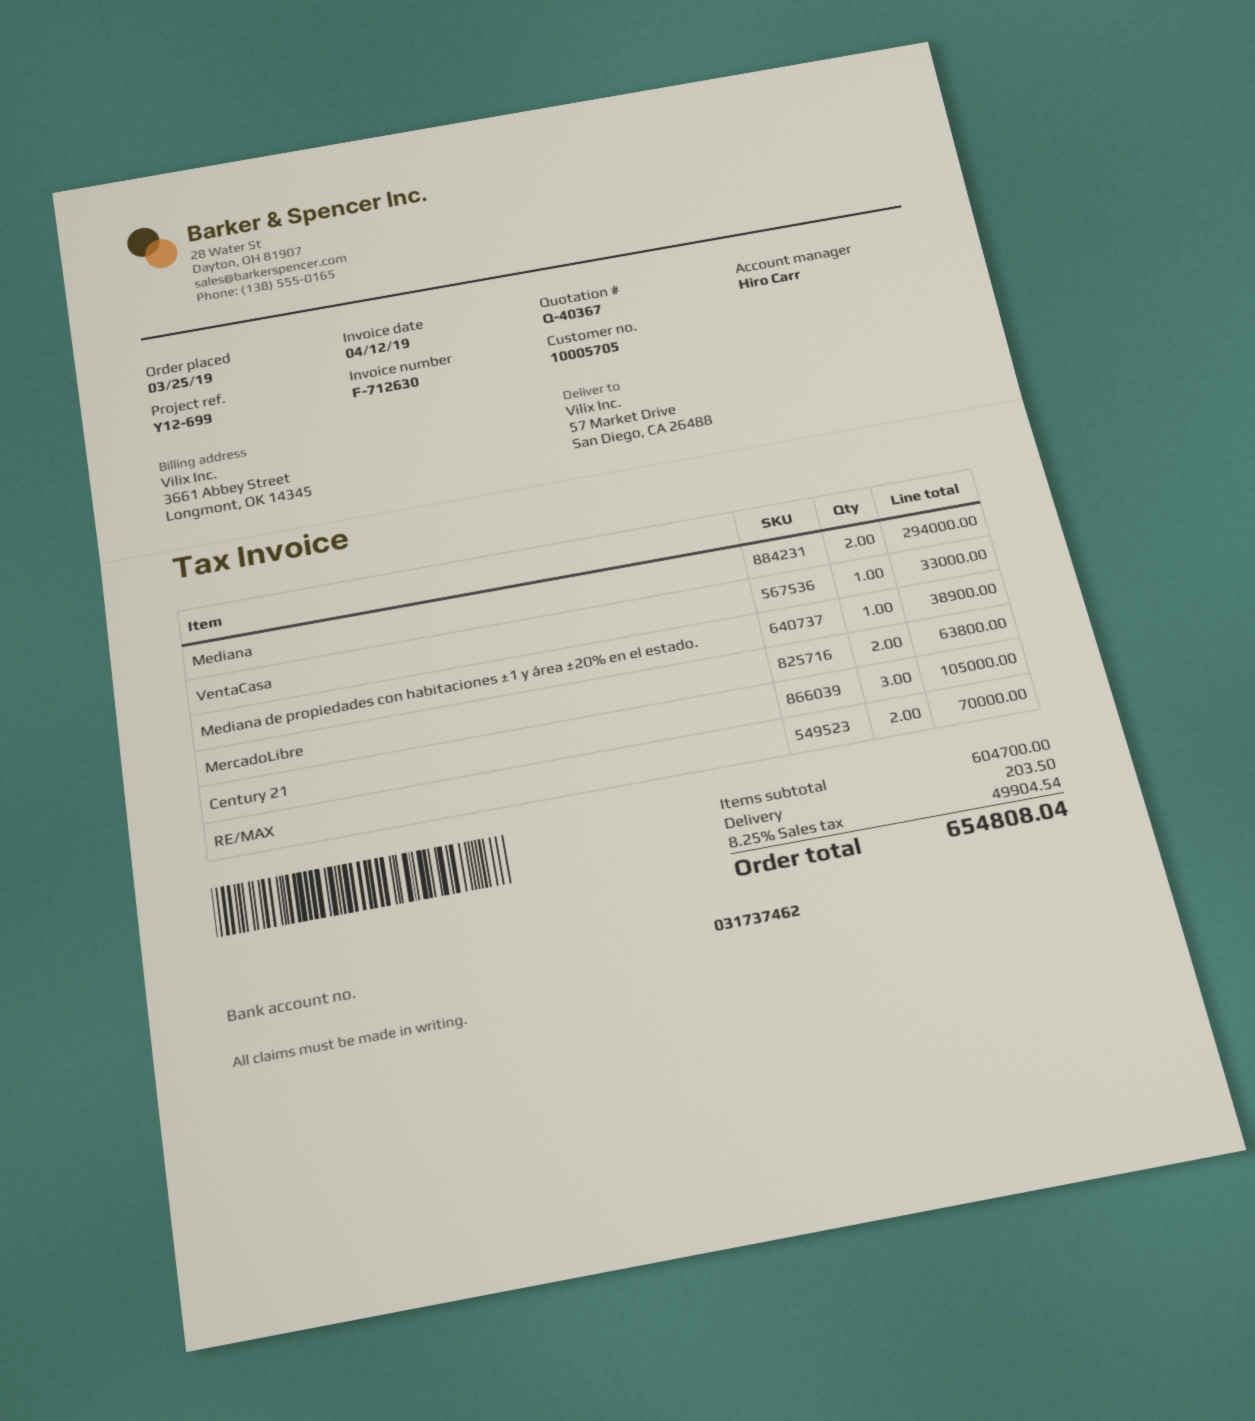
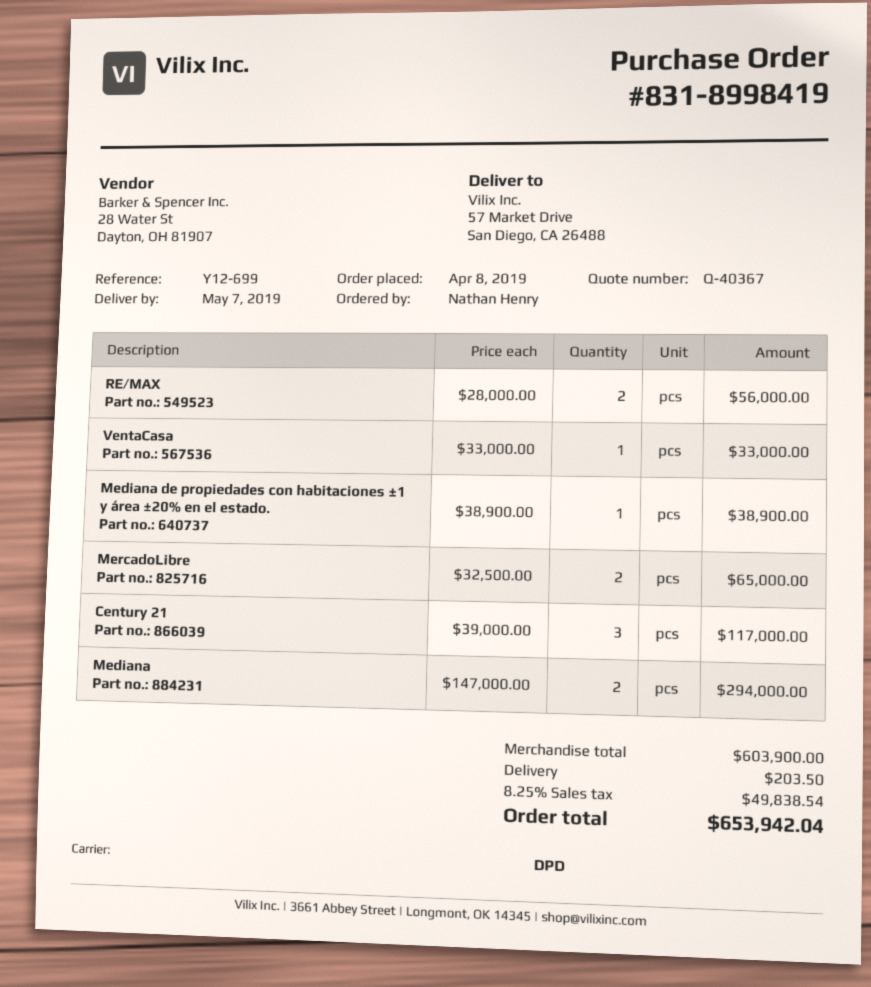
order date: 2019-03-25 -> 2019-04-08
MercadoLibre: 2 for 63800.00 -> 2 for 65000.00
Century 21: 3 for 105000.00 -> 3 for 117000.00
RE/MAX: 2 for 70000.00 -> 2 for 56000.00
subtotal: 604700.00 -> 603900.00
tax: 8.25% = 49904.54 -> 8.25% = 49838.54
total: 654808.04 -> 653942.04

